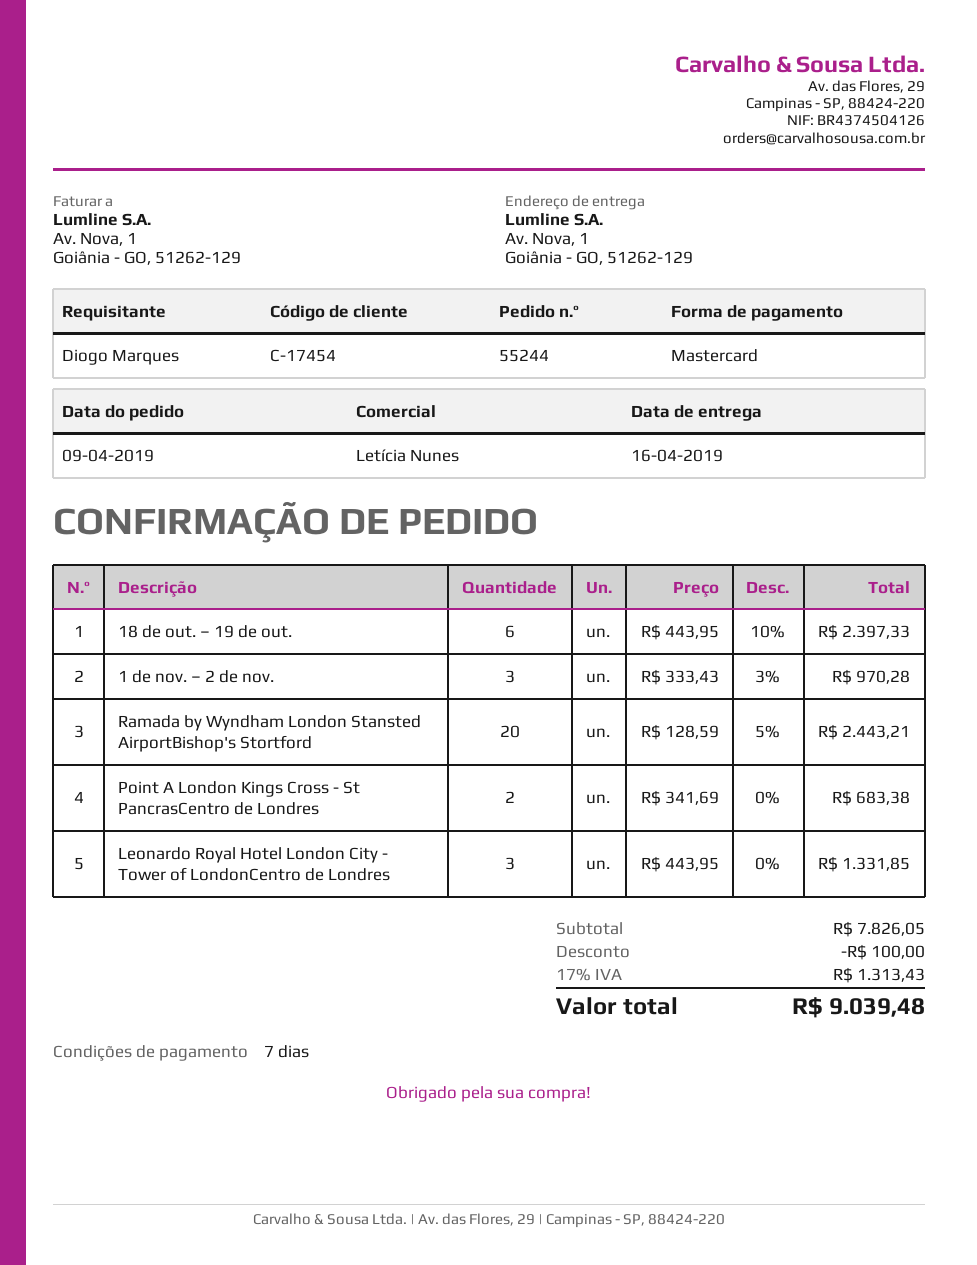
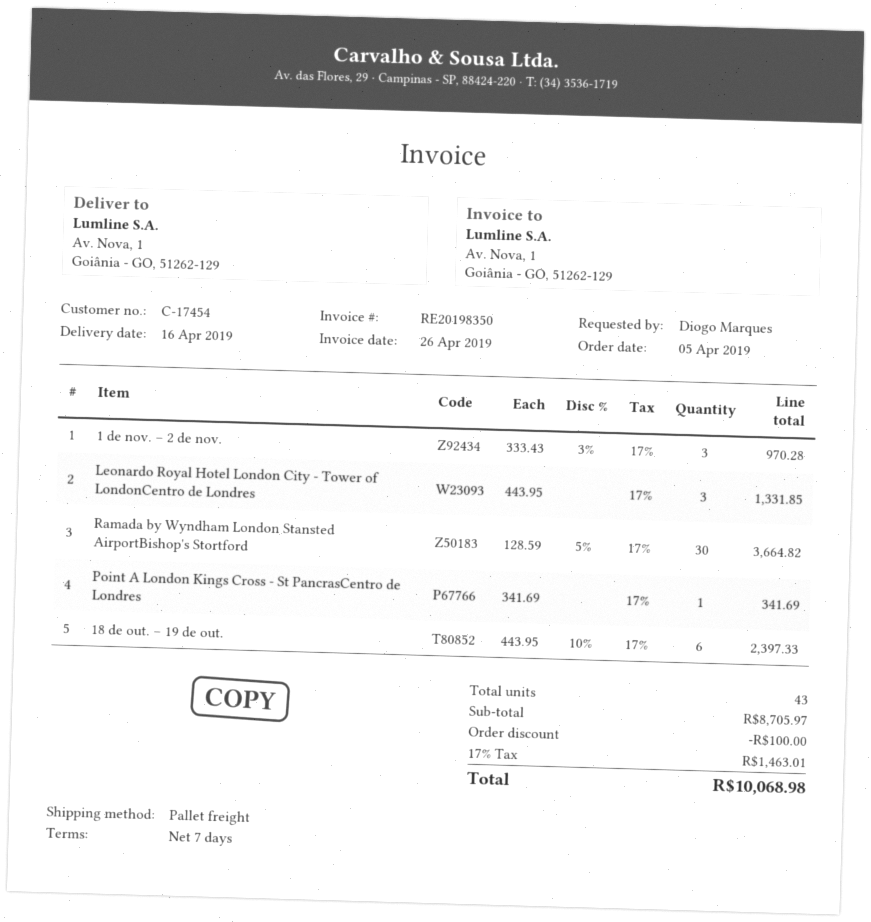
order date: 2019-04-09 -> 2019-04-05
Ramada by Wyndham London Stansted AirportBishop's Stortford: 20 x 128.59 - 5% = 2443.21 -> 30 x 128.59 - 5% = 3664.82
Point A London Kings Cross - St PancrasCentro de Londres: 2 x 341.69 = 683.38 -> 1 x 341.69 = 341.69
subtotal: 7826.05 -> 8705.97
tax: 17% = 1313.43 -> 17% = 1463.01
total: 9039.48 -> 10068.98

